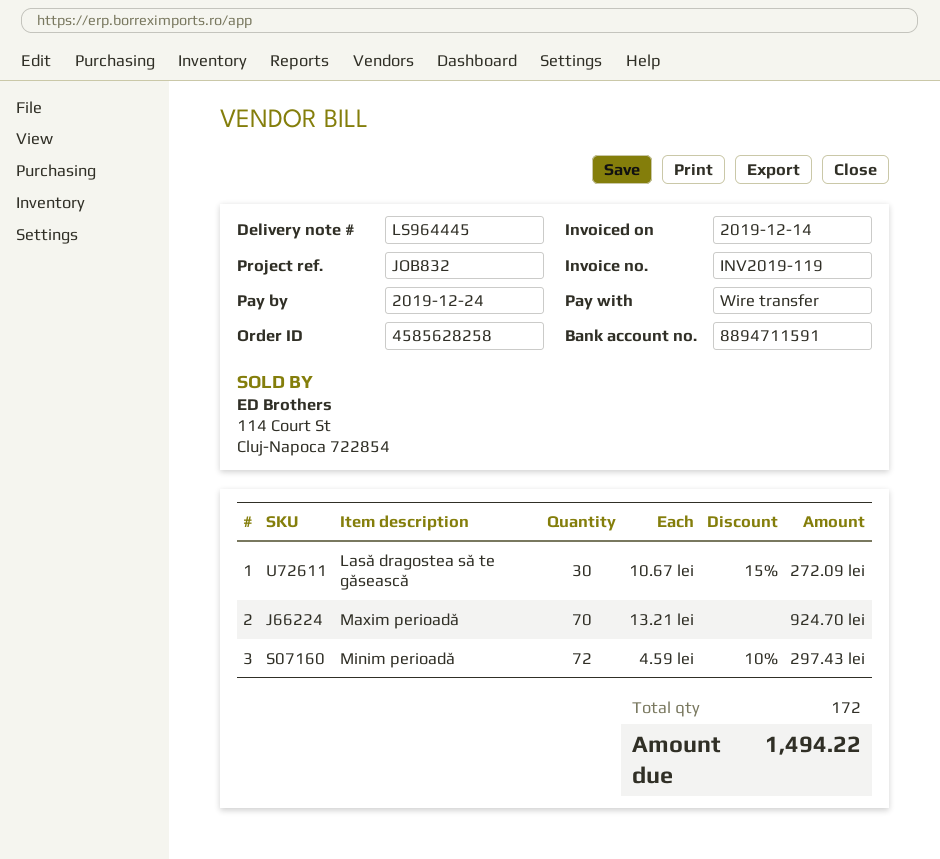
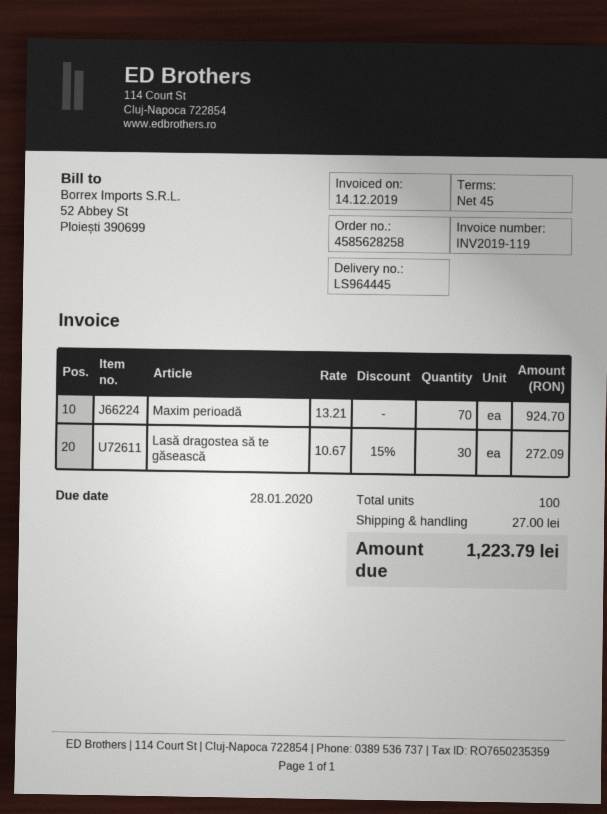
due date: 2019-12-24 -> 2020-01-28
Minim perioadă: 72 x 4.59 - 10% = 297.43 -> none
total quantity: 172 -> 100
shipping: none -> 27.00
total: 1494.22 -> 1223.79

